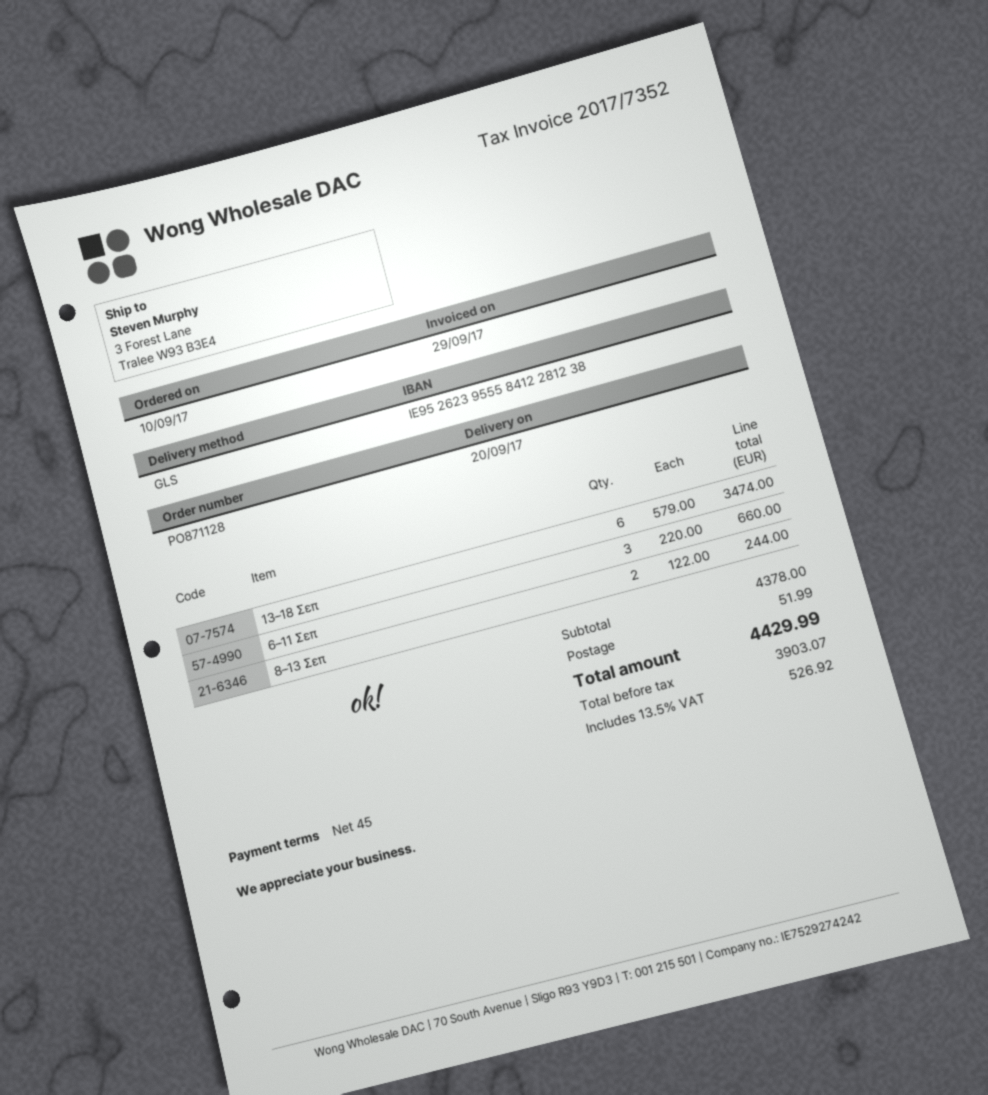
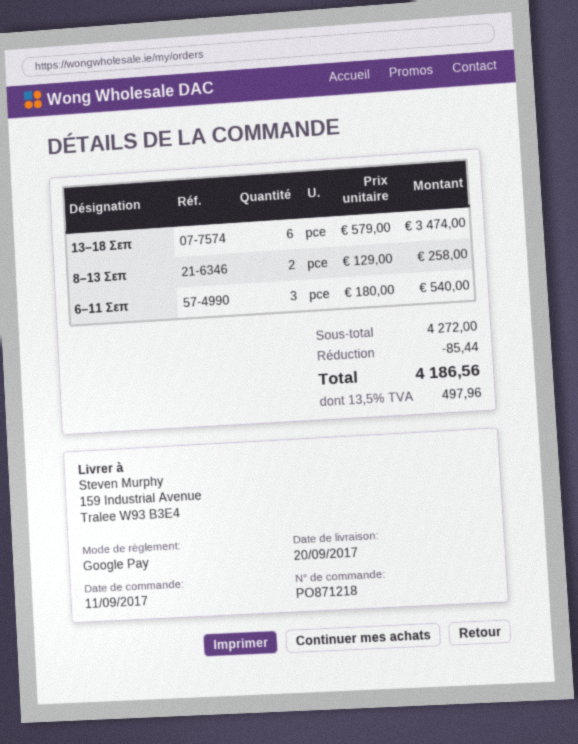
order number: PO871128 -> PO871218
order date: 2017-09-10 -> 2017-09-11
ship to: 3 Forest Lane, Tralee W93 B3E4 -> 159 Industrial Avenue, Tralee W93 B3E4
6–11 Σεπ: 3 x 220.00 = 660.00 -> 3 x 180.00 = 540.00
8–13 Σεπ: 2 x 122.00 = 244.00 -> 2 x 129.00 = 258.00
subtotal: 4378.00 -> 4272.00
discount: none -> 85.44
shipping: 51.99 -> none
tax: 13.5% = 526.92 -> 13.5% = 497.96
total: 4429.99 -> 4186.56

